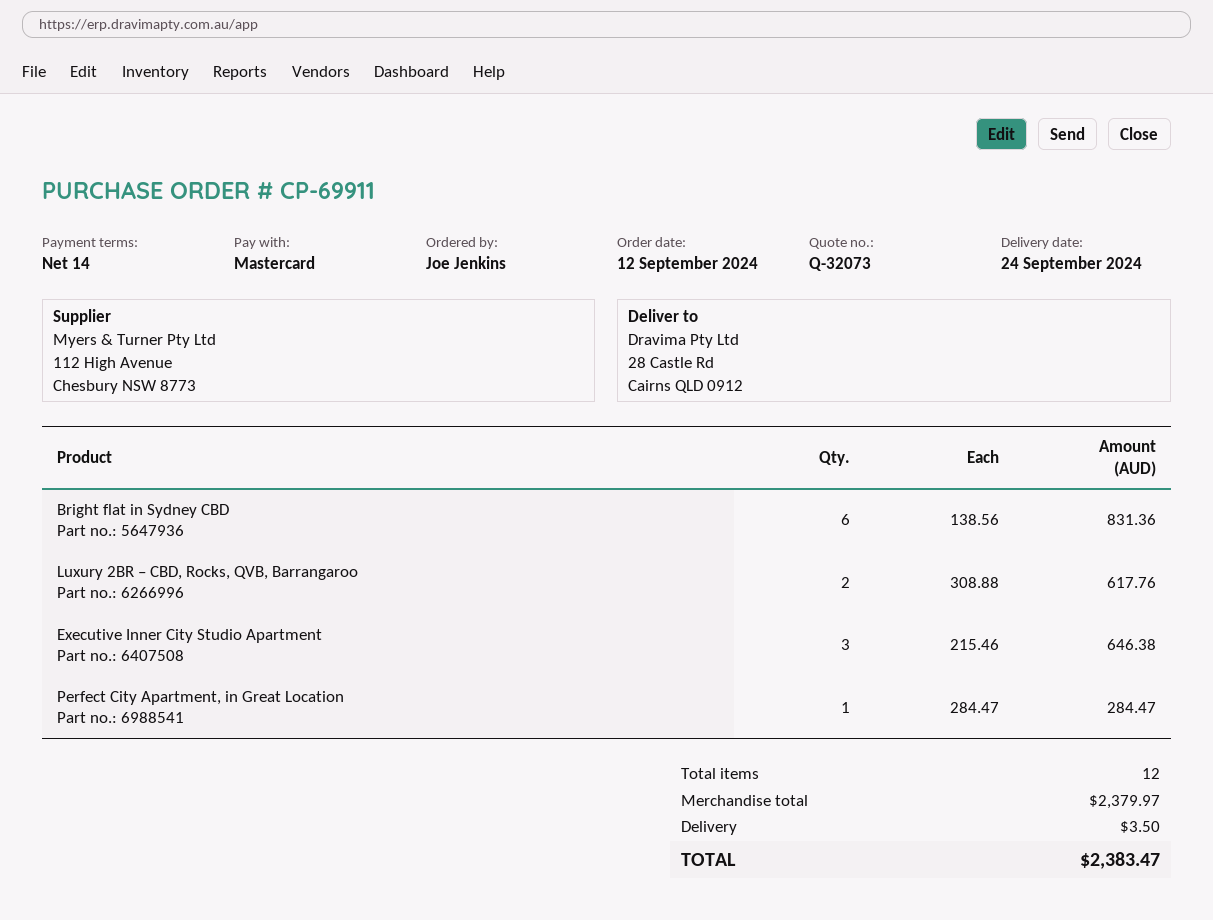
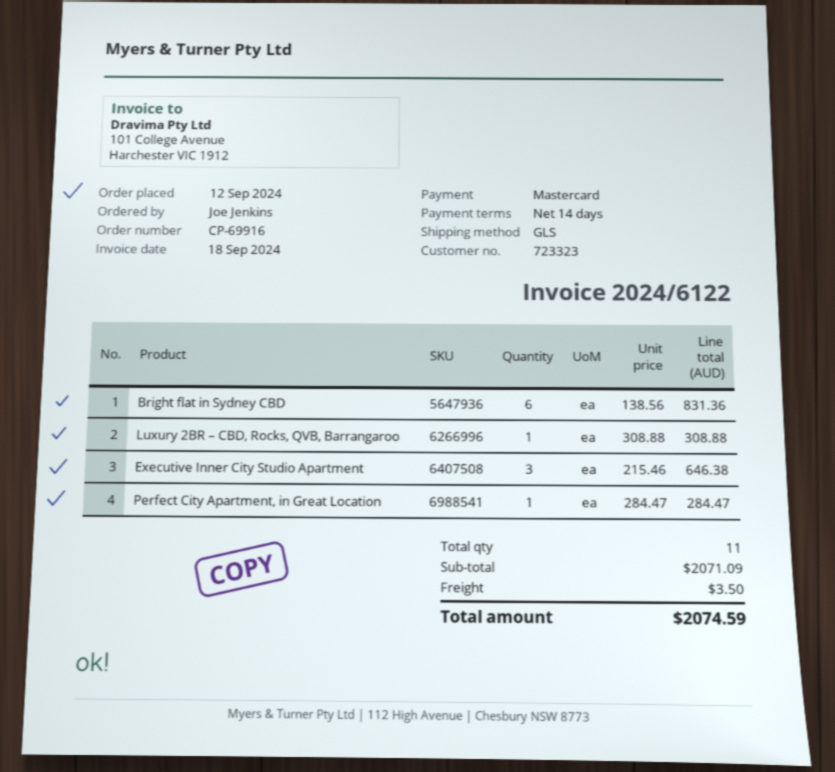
order number: CP-69911 -> CP-69916
Luxury 2BR – CBD, Rocks, QVB, Barrangaroo: 2 x 308.88 = 617.76 -> 1 x 308.88 = 308.88
total quantity: 12 -> 11
subtotal: 2379.97 -> 2071.09
total: 2383.47 -> 2074.59

